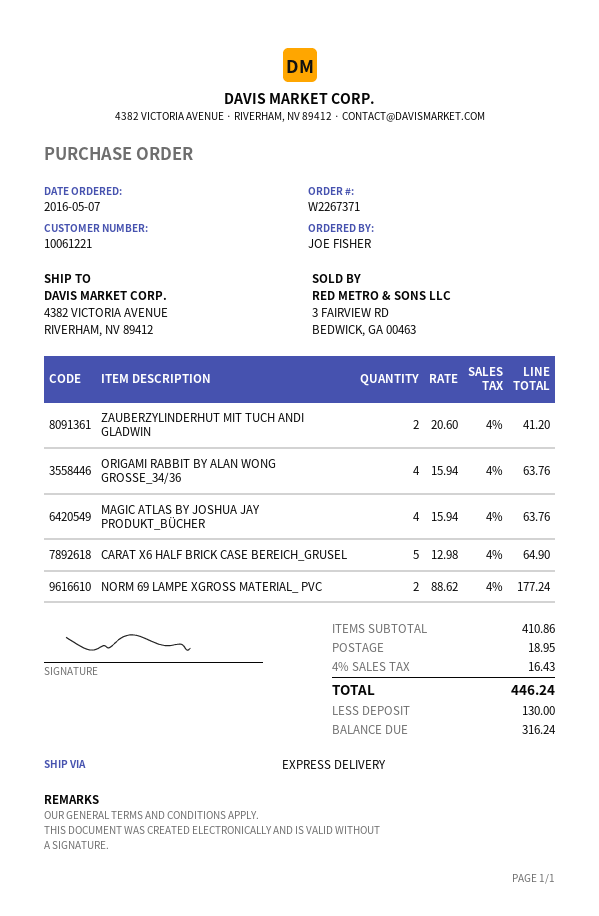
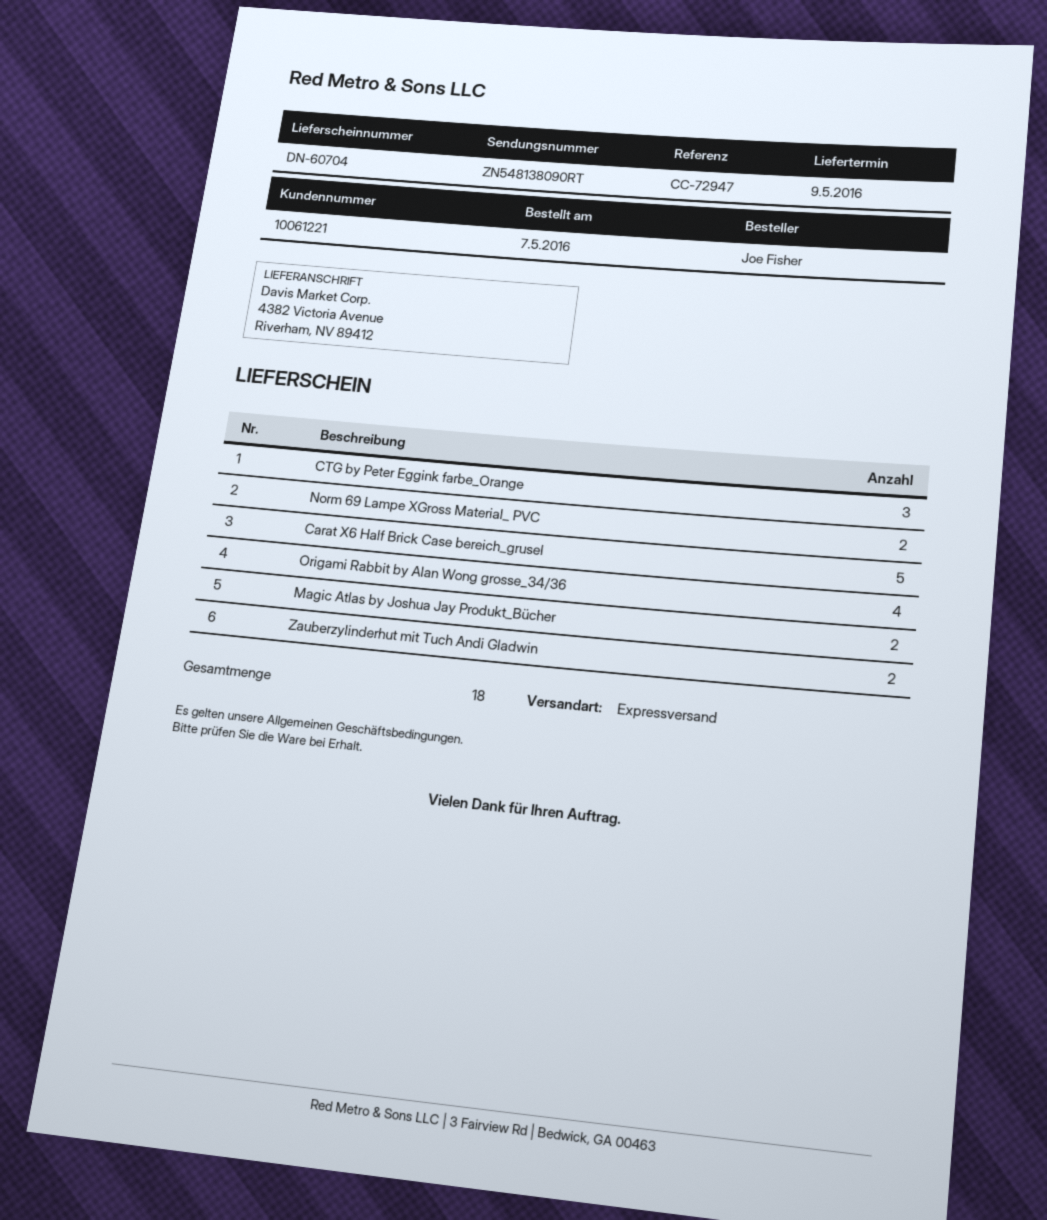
MAGIC ATLAS BY JOSHUA JAY PRODUKT_BÜCHER: 4 -> 2
CTG by Peter Eggink farbe_Orange: none -> 3

